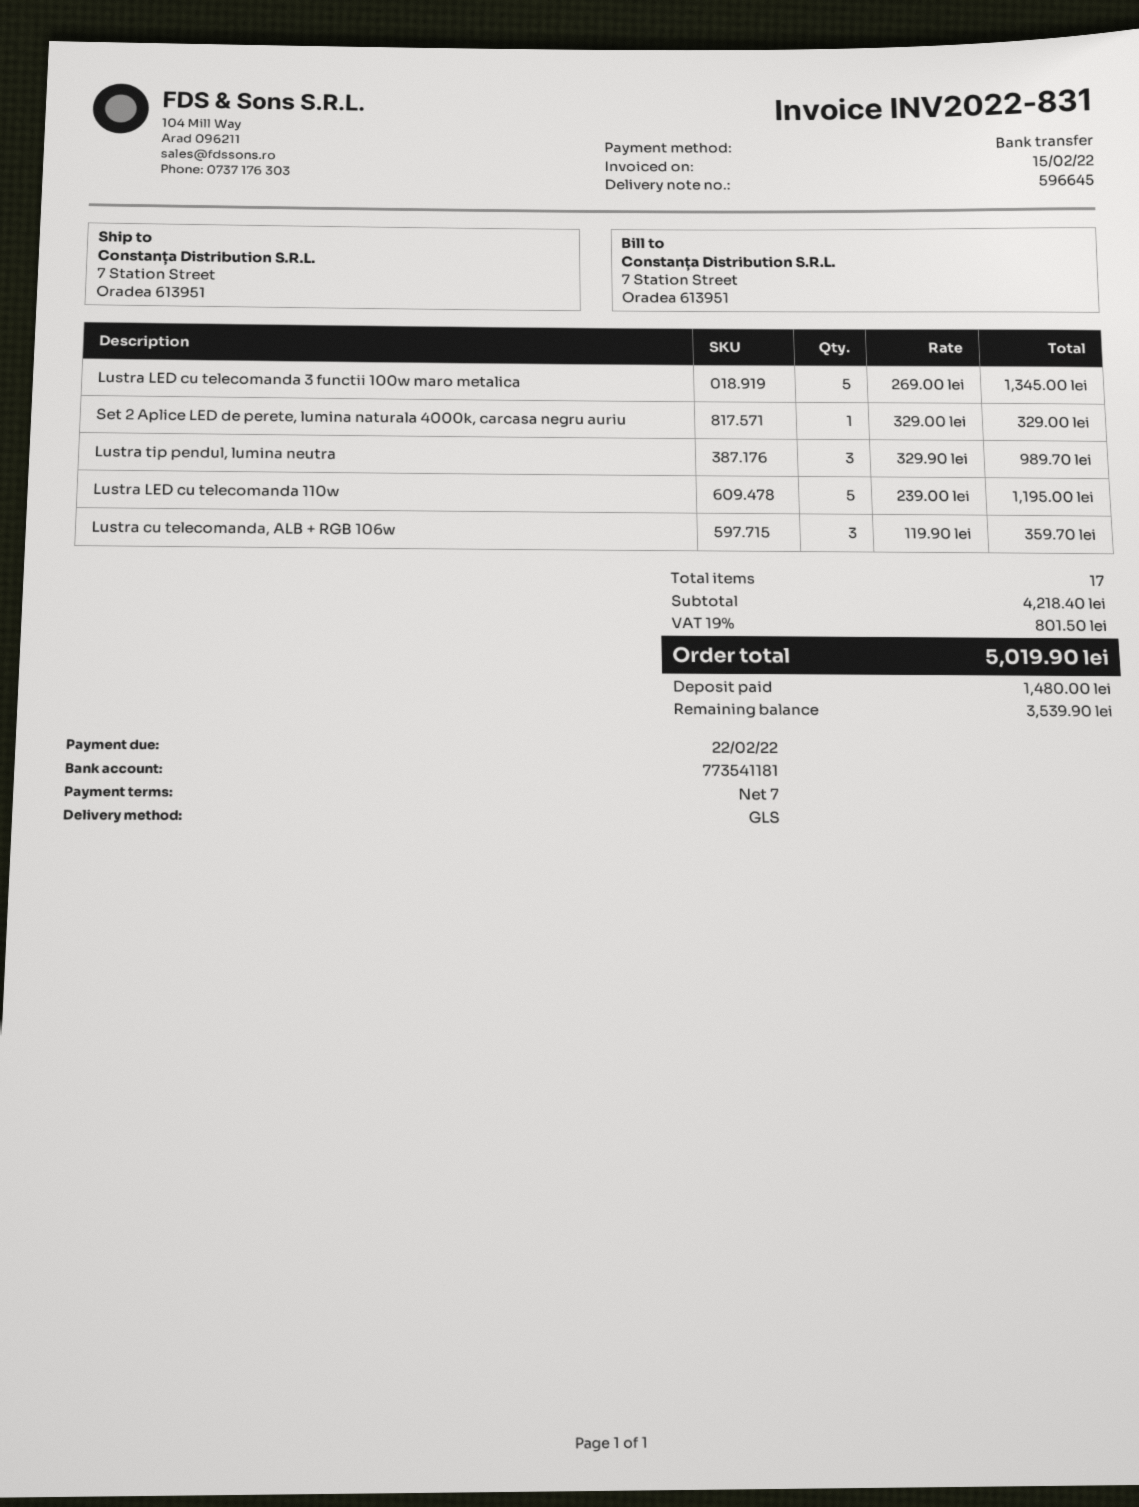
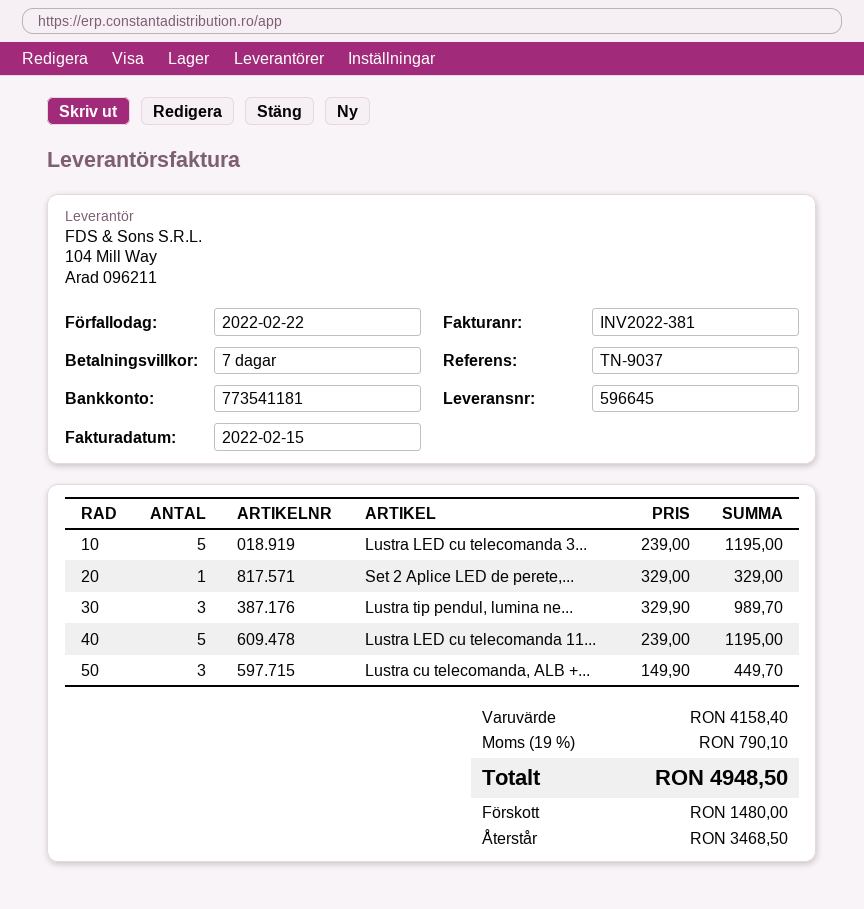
invoice number: INV2022-831 -> INV2022-381
Lustra LED cu telecomanda 3 functii 100w maro metalica: 5 x 269.00 = 1345.00 -> 5 x 239.00 = 1195.00
Lustra cu telecomanda, ALB + RGB 106w: 3 x 119.90 = 359.70 -> 3 x 149.90 = 449.70
subtotal: 4218.40 -> 4158.40
tax: 19% = 801.50 -> 19% = 790.10
total: 5019.90 -> 4948.50
balance: 3539.90 -> 3468.50

